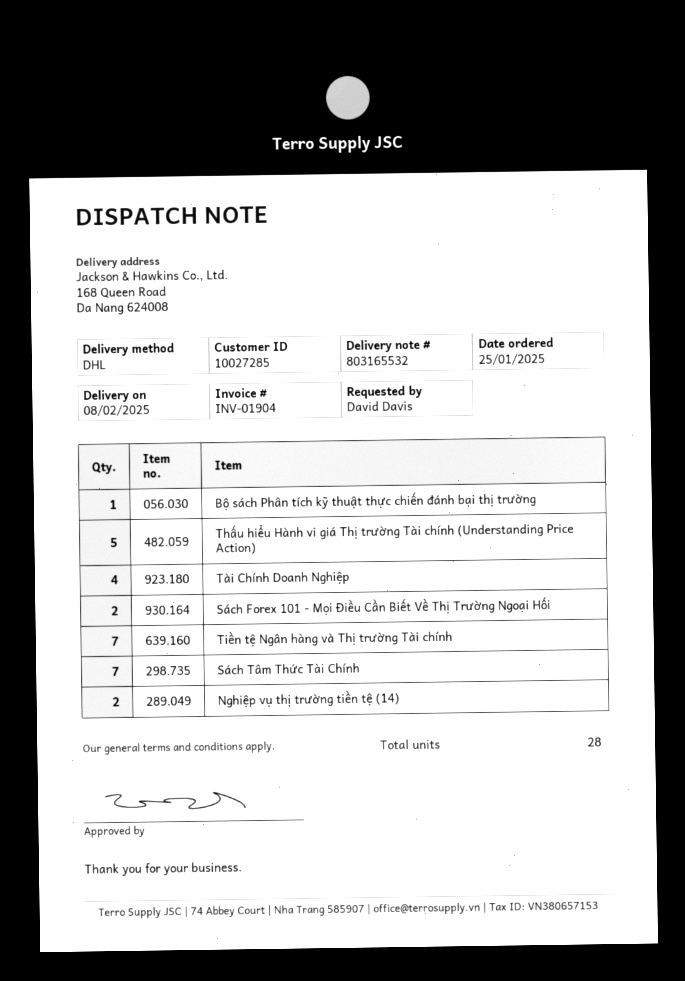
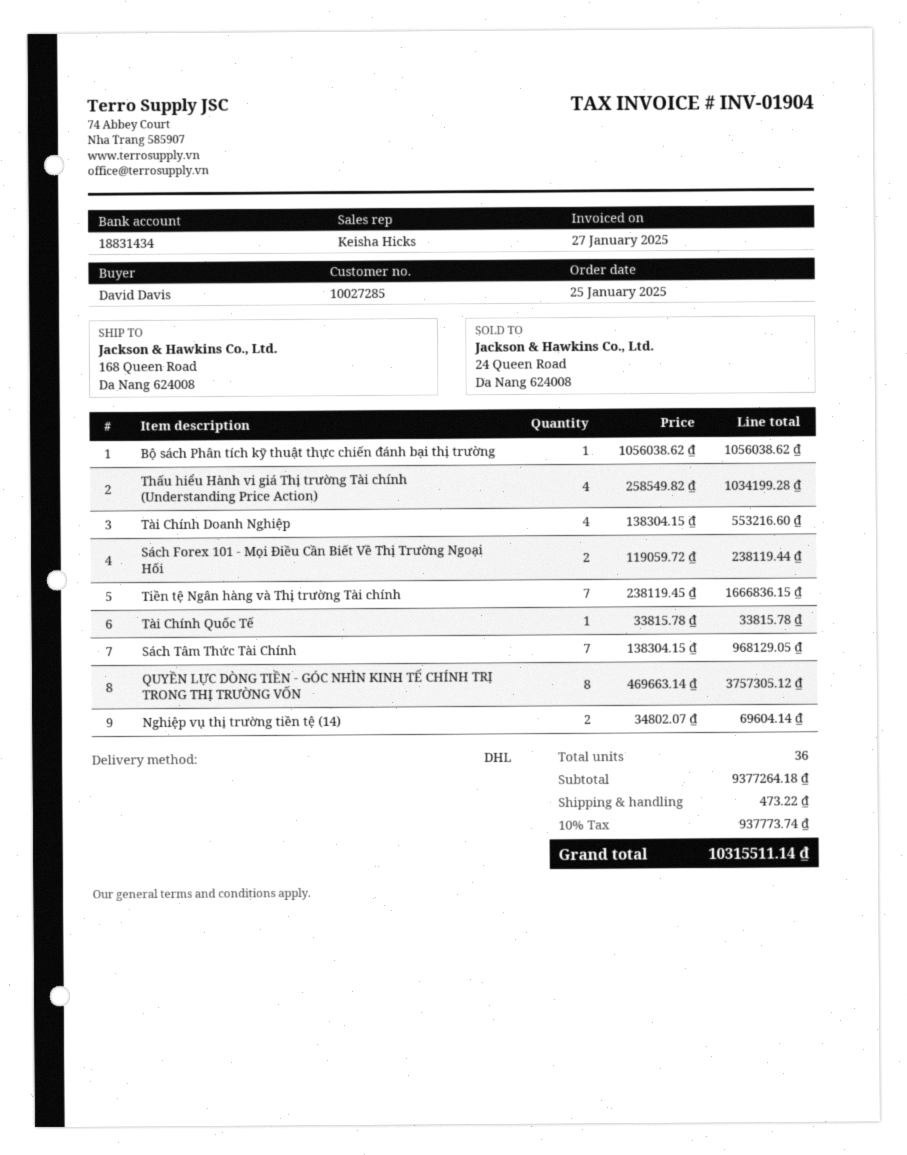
Thấu hiểu Hành vi giá Thị trường Tài chính (Understanding Price Action): 5 -> 4
Tài Chính Quốc Tế: none -> 1
QUYỀN LỰC DÒNG TIỀN - GÓC NHÌN KINH TẾ CHÍNH TRỊ TRONG THỊ TRƯỜNG VỐN: none -> 8
total quantity: 28 -> 36

